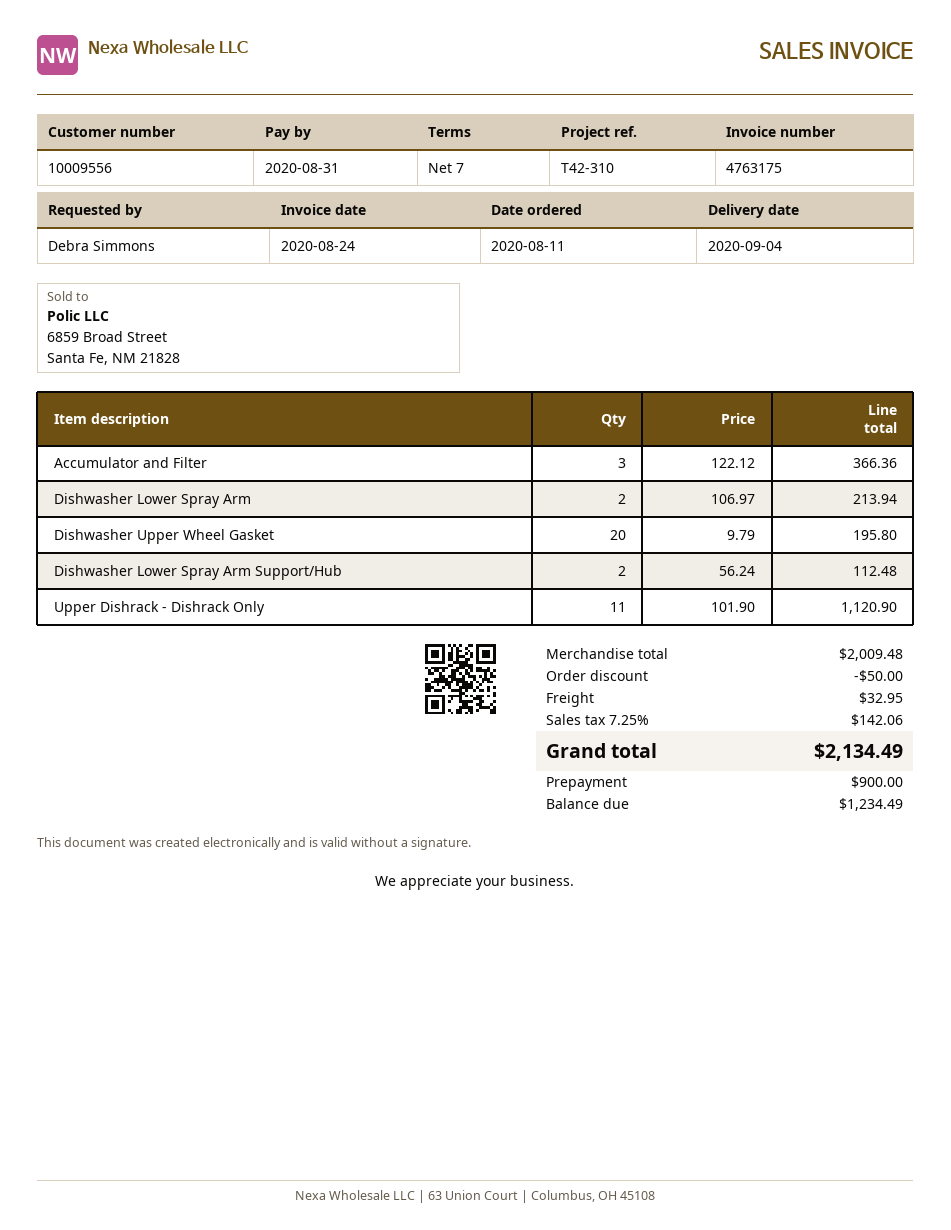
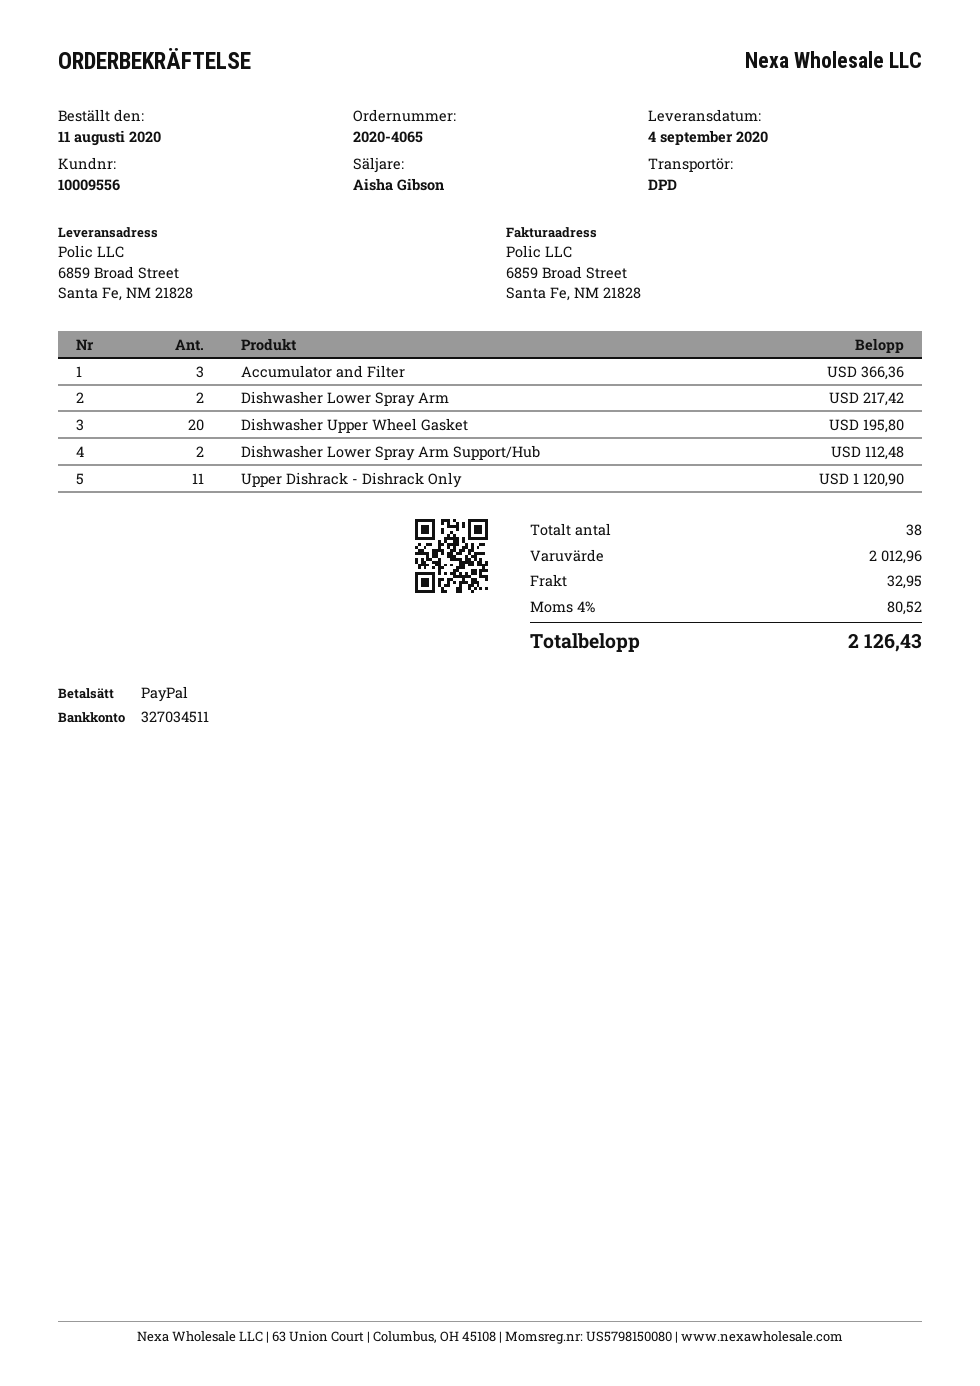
Dishwasher Lower Spray Arm: 2 for 213.94 -> 2 for 217.42
subtotal: 2009.48 -> 2012.96
discount: 50.00 -> none
tax: 7.25% = 142.06 -> 4% = 80.52
total: 2134.49 -> 2126.43

